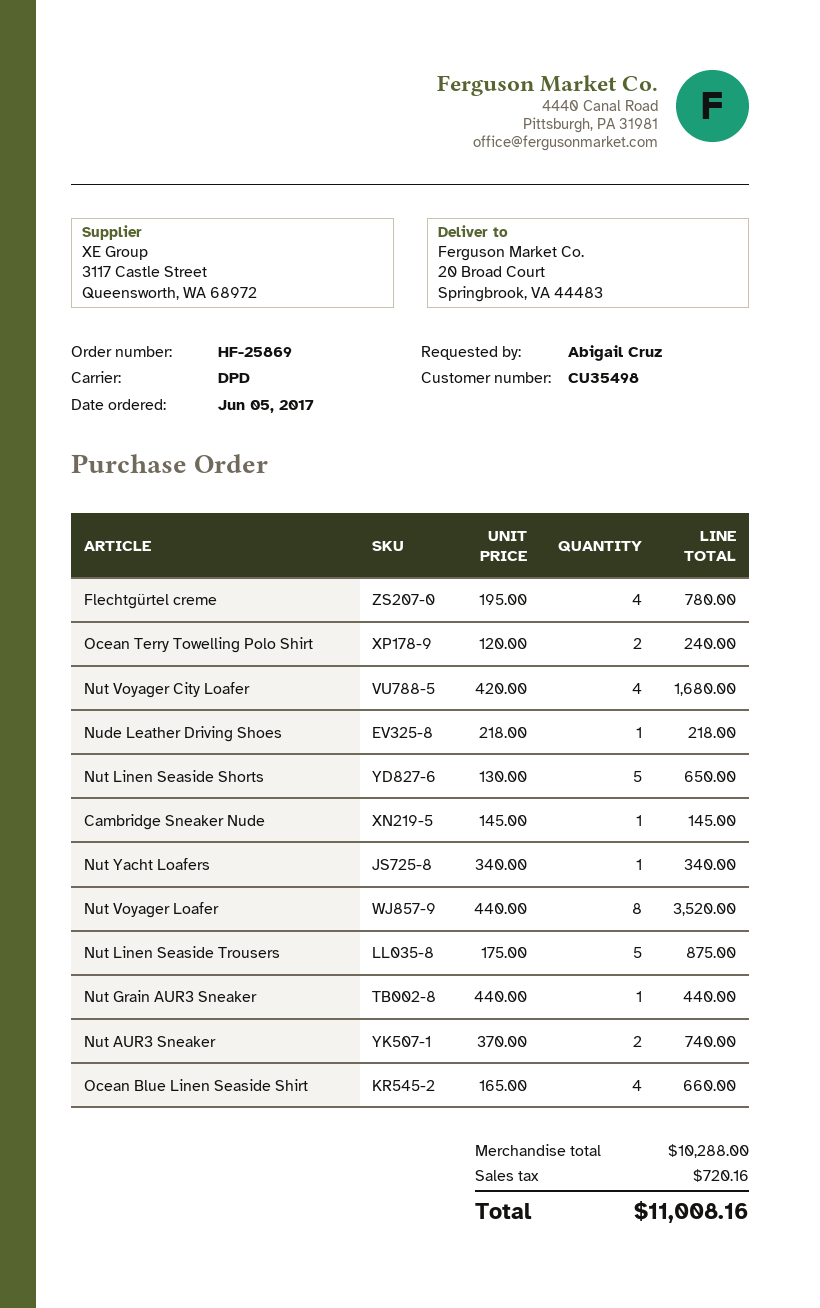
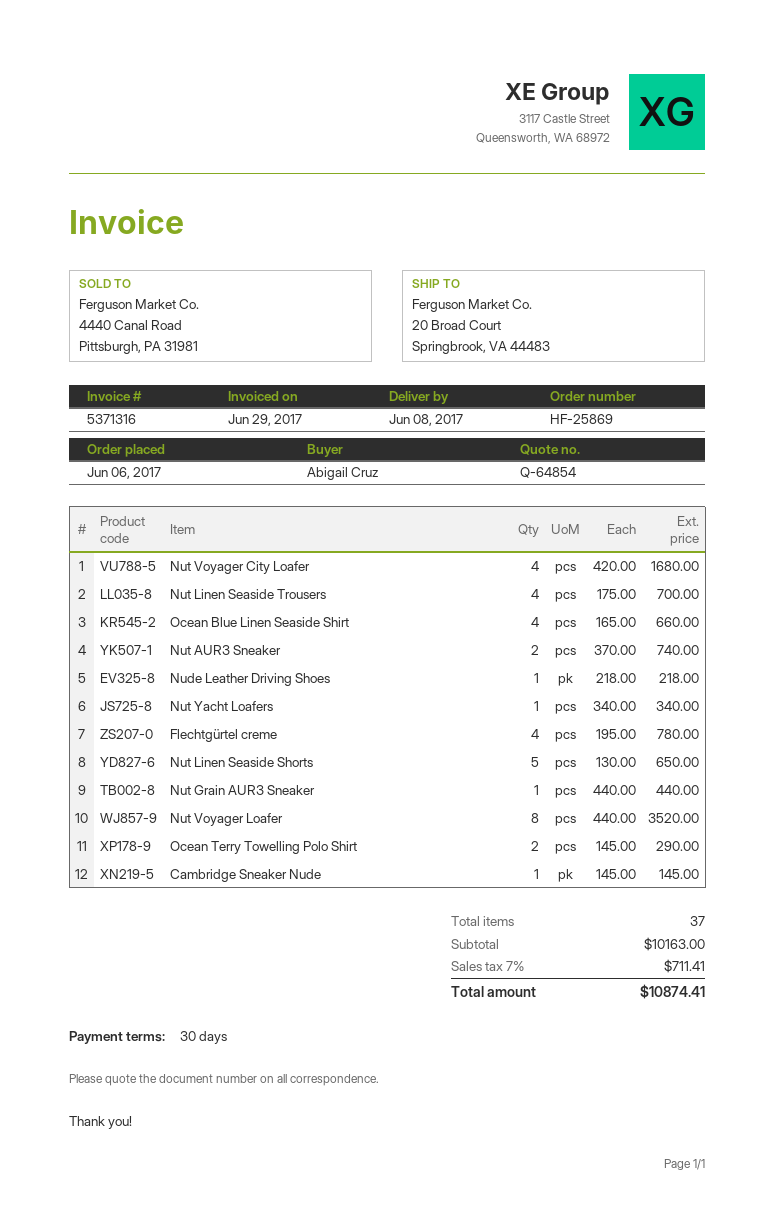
order date: 2017-06-05 -> 2017-06-06
Ocean Terry Towelling Polo Shirt: 2 x 120.00 = 240.00 -> 2 x 145.00 = 290.00
Nut Linen Seaside Trousers: 5 x 175.00 = 875.00 -> 4 x 175.00 = 700.00
subtotal: 10288.00 -> 10163.00
tax: 720.16 -> 711.41
total: 11008.16 -> 10874.41

